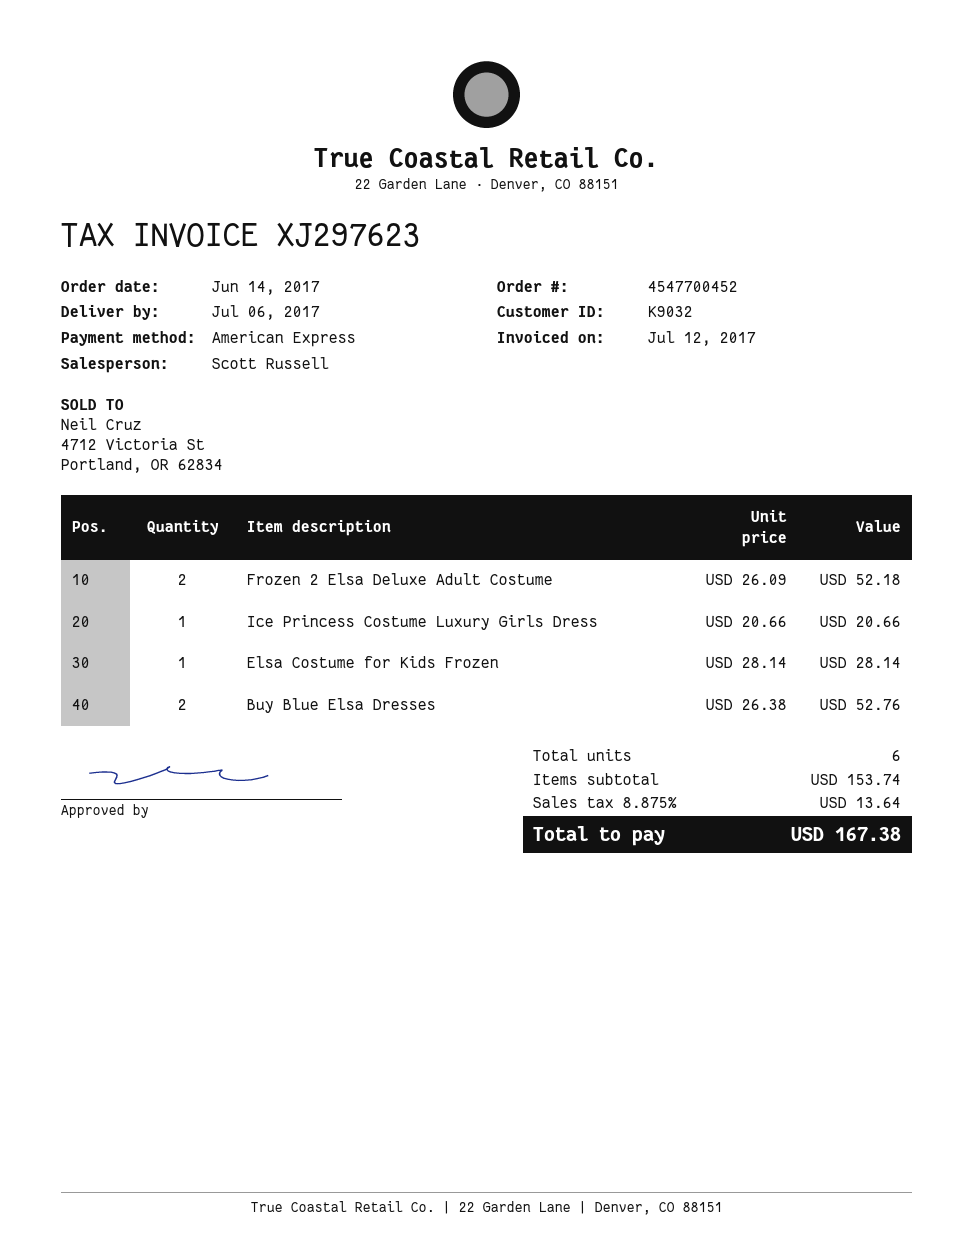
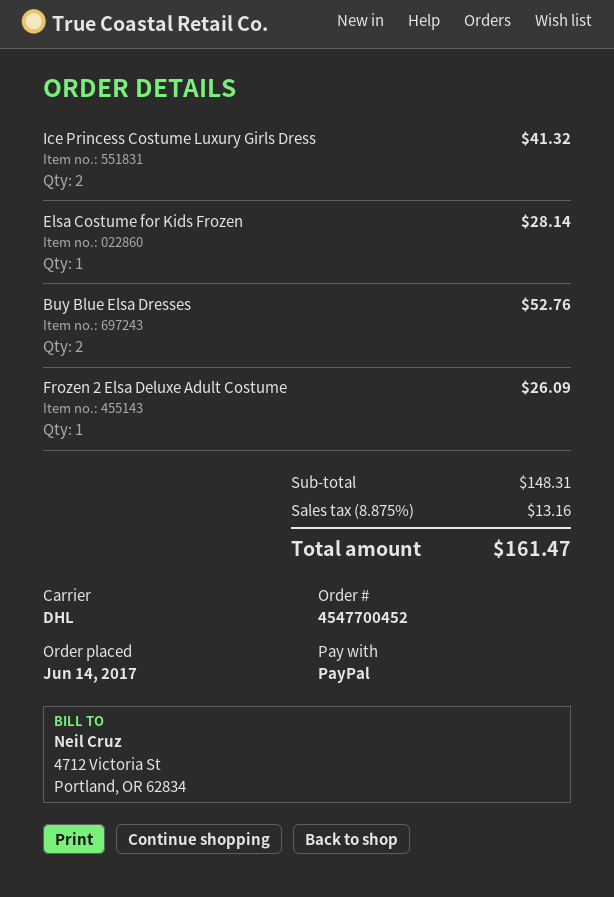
payment method: American Express -> PayPal
Frozen 2 Elsa Deluxe Adult Costume: 2 for 52.18 -> 1 for 26.09
Ice Princess Costume Luxury Girls Dress: 1 for 20.66 -> 2 for 41.32
subtotal: 153.74 -> 148.31
tax: 8.875% = 13.64 -> 8.875% = 13.16
total: 167.38 -> 161.47

